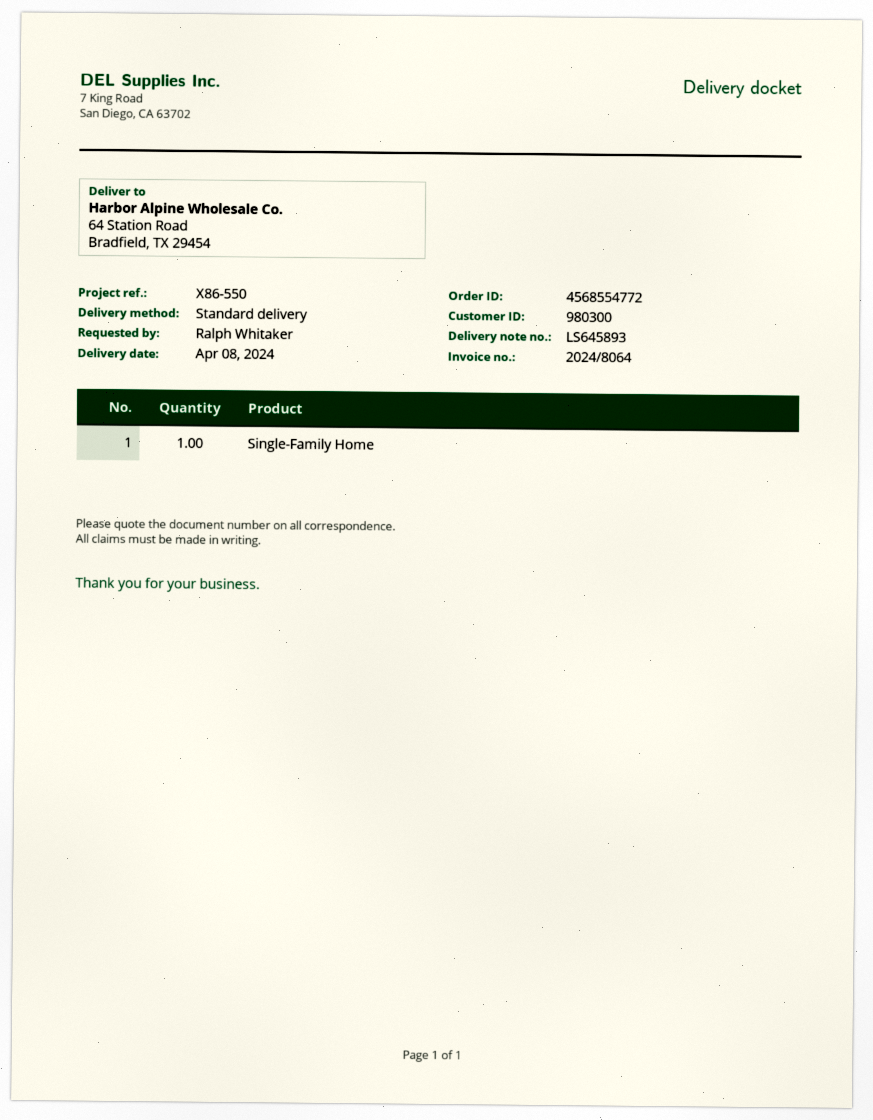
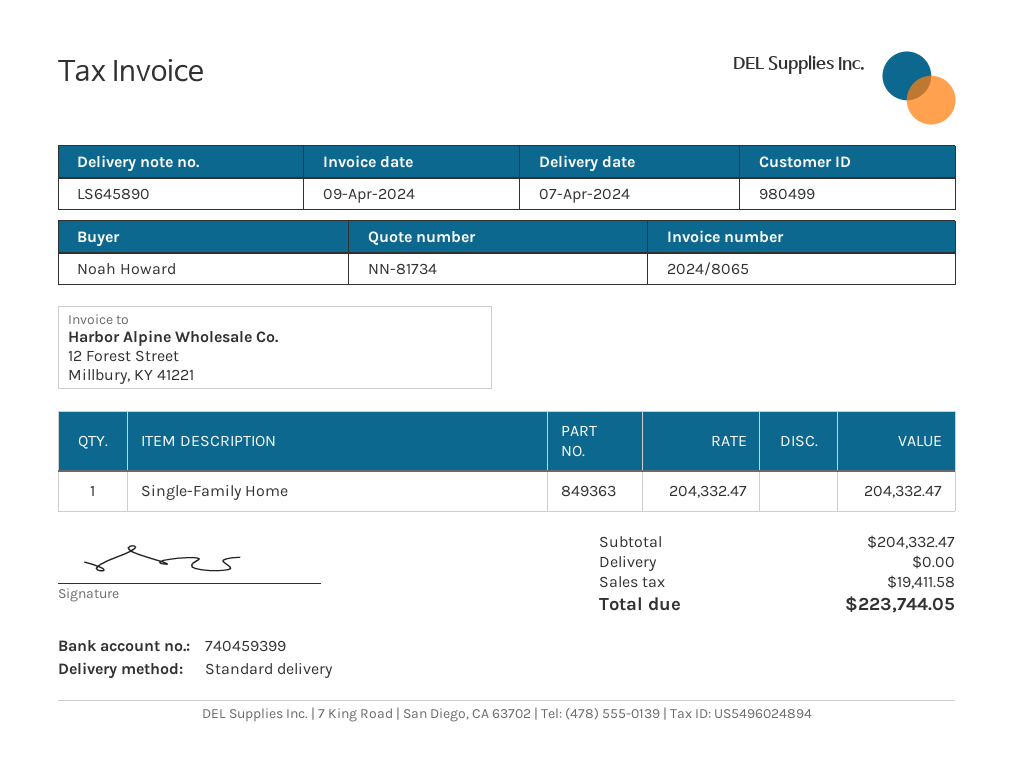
delivery note number: LS645893 -> LS645890
delivery date: 2024-04-08 -> 2024-04-07
invoice number: 2024/8064 -> 2024/8065
customer number: 980300 -> 980499
ordered by: Ralph Whitaker -> Noah Howard

